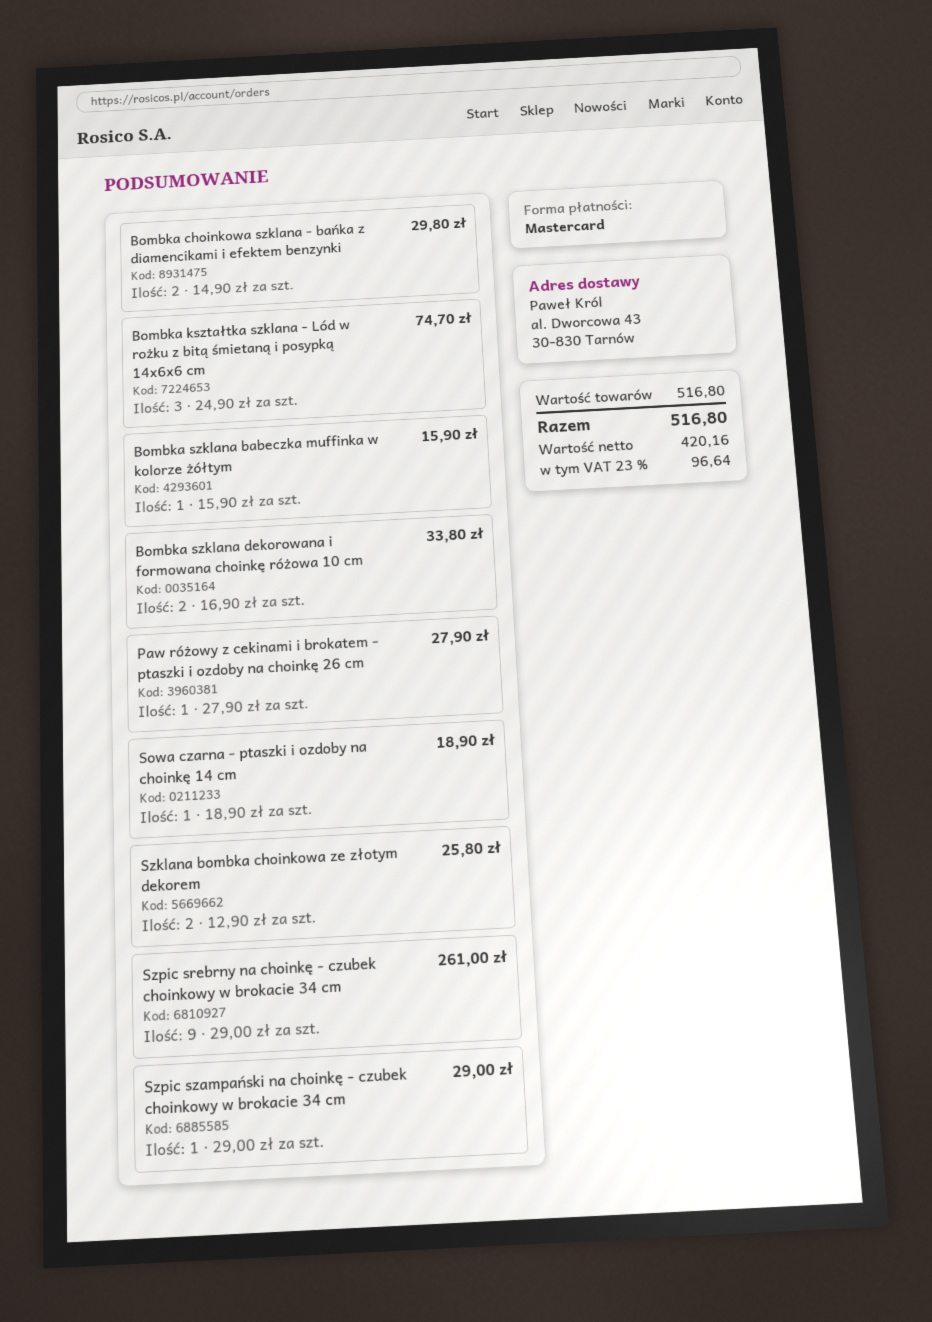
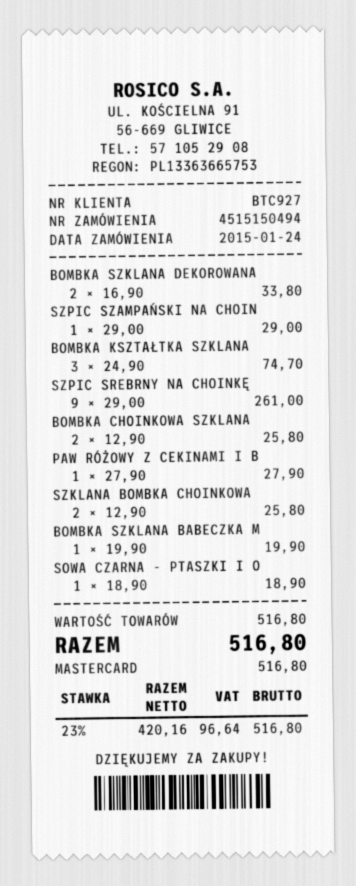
Bombka choinkowa szklana - bańka z diamencikami i efektem benzynki: 2 x 14.90 = 29.80 -> 2 x 12.90 = 25.80
Bombka szklana babeczka muffinka w kolorze żółtym: 1 x 15.90 = 15.90 -> 1 x 19.90 = 19.90

